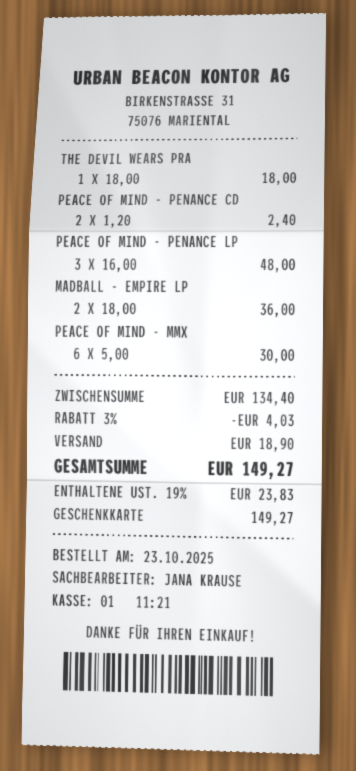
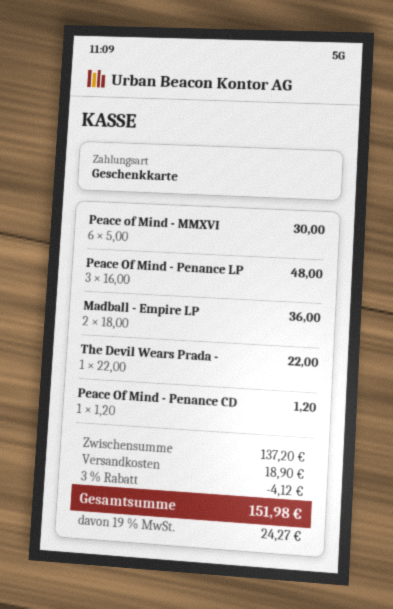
THE DEVIL WEARS PRA: 1 x 18.00 = 18.00 -> 1 x 22.00 = 22.00
PEACE OF MIND - PENANCE CD: 2 x 1.20 = 2.40 -> 1 x 1.20 = 1.20
subtotal: 134.40 -> 137.20
discount: 3% = 4.03 -> 3% = 4.12
tax: 19% = 23.83 -> 19% = 24.27
total: 149.27 -> 151.98

